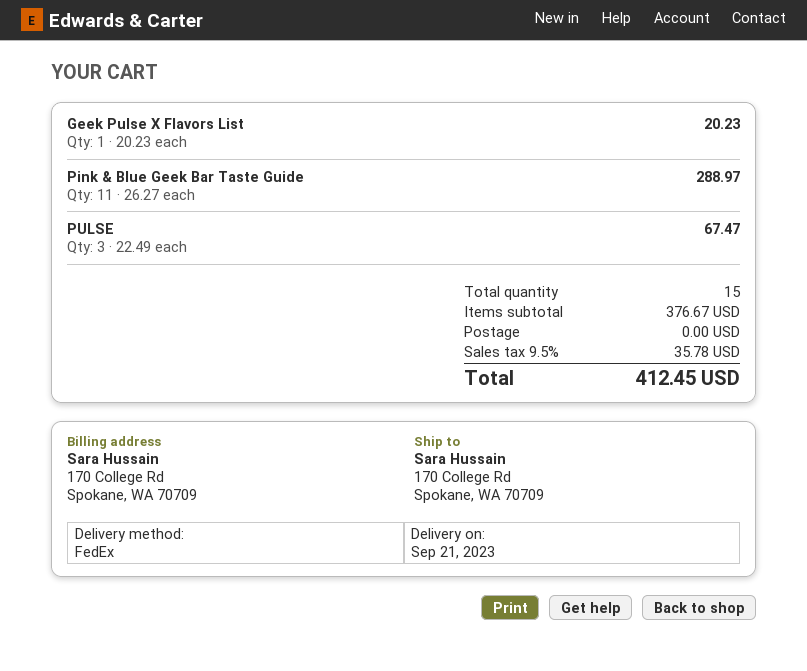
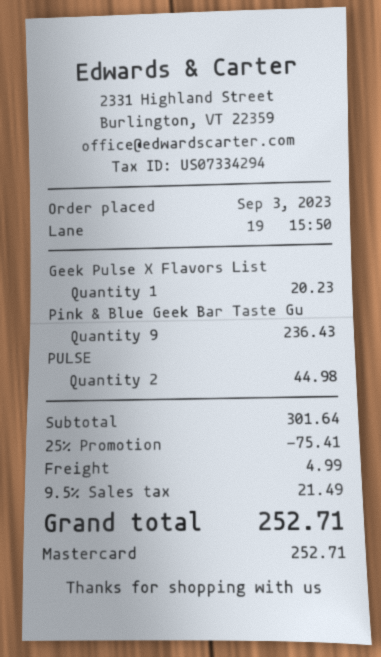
Pink & Blue Geek Bar Taste Guide: 11 for 288.97 -> 9 for 236.43
PULSE: 3 for 67.47 -> 2 for 44.98
subtotal: 376.67 -> 301.64
discount: none -> 25% = 75.41
shipping: 0.00 -> 4.99
tax: 9.5% = 35.78 -> 9.5% = 21.49
total: 412.45 -> 252.71

